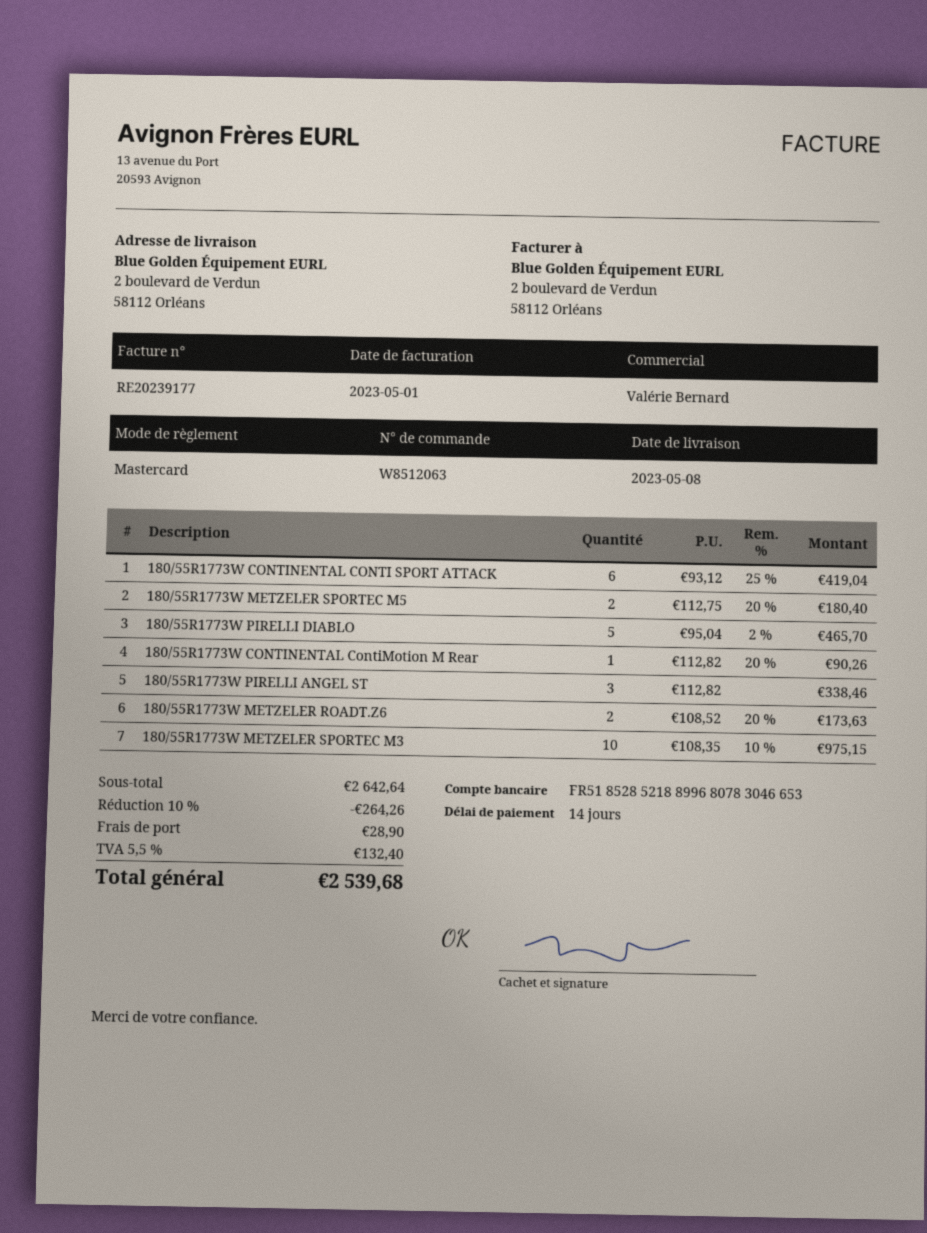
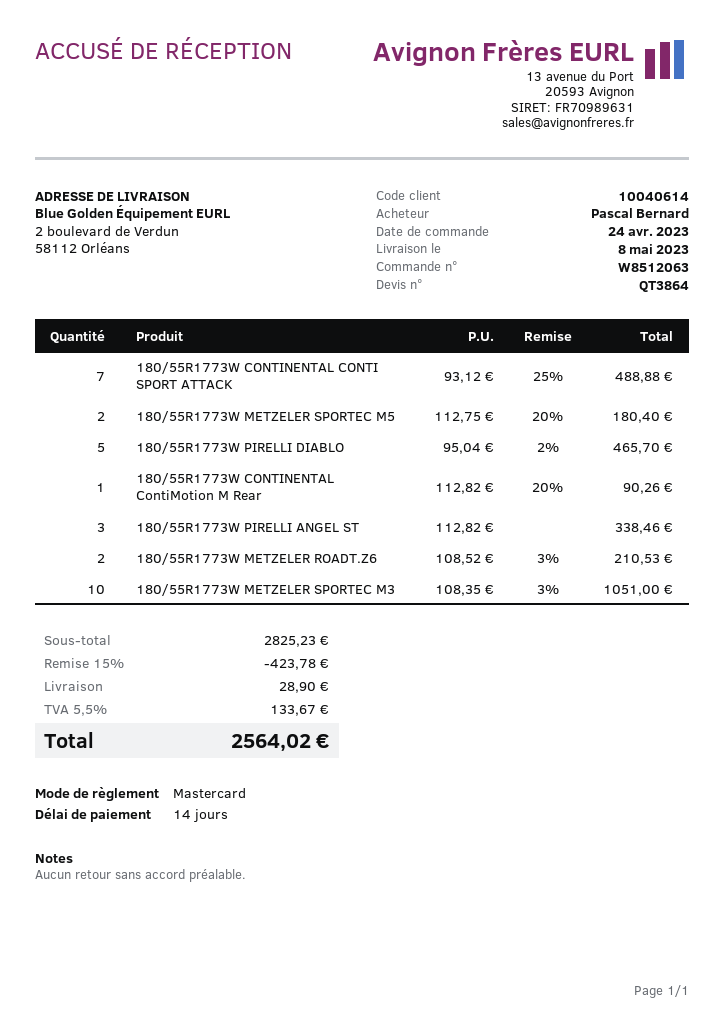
180/55R1773W CONTINENTAL CONTI SPORT ATTACK: 6 x 93.12 - 25% = 419.04 -> 7 x 93.12 - 25% = 488.88
180/55R1773W METZELER ROADT.Z6: 2 x 108.52 - 20% = 173.63 -> 2 x 108.52 - 3% = 210.53
180/55R1773W METZELER SPORTEC M3: 10 x 108.35 - 10% = 975.15 -> 10 x 108.35 - 3% = 1051.00
subtotal: 2642.64 -> 2825.23
discount: 10% = 264.26 -> 15% = 423.78
tax: 5.5% = 132.40 -> 5.5% = 133.67
total: 2539.68 -> 2564.02

